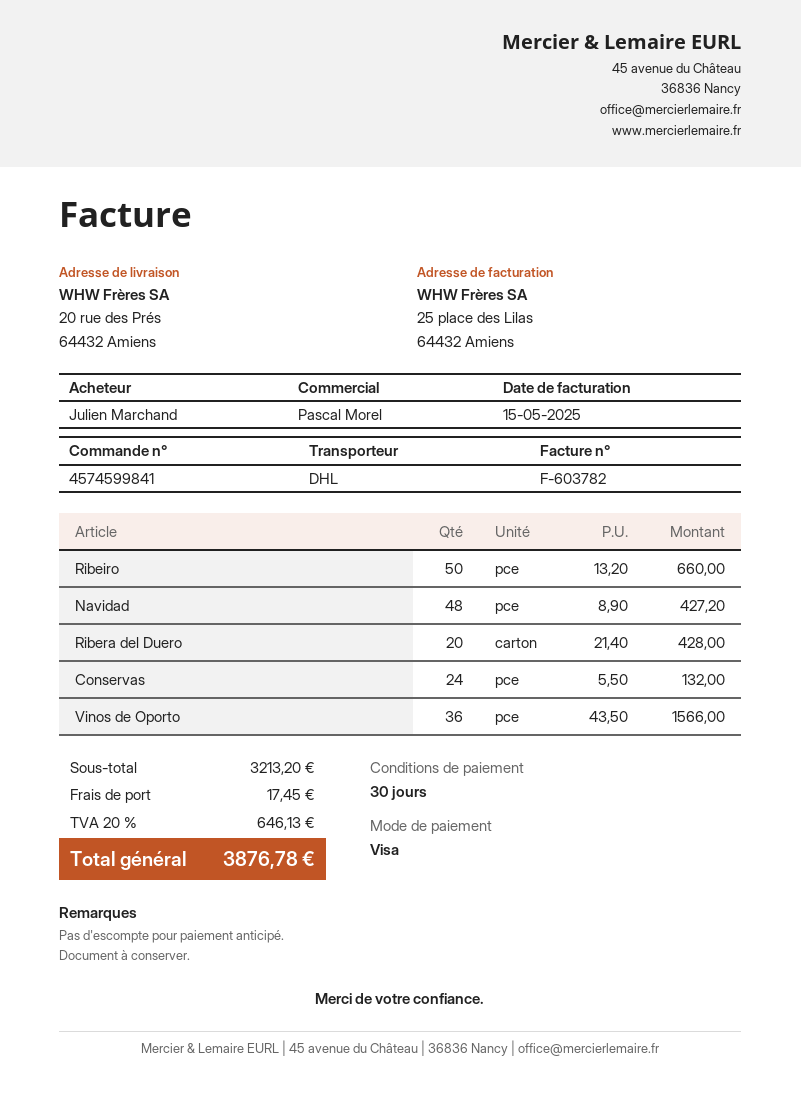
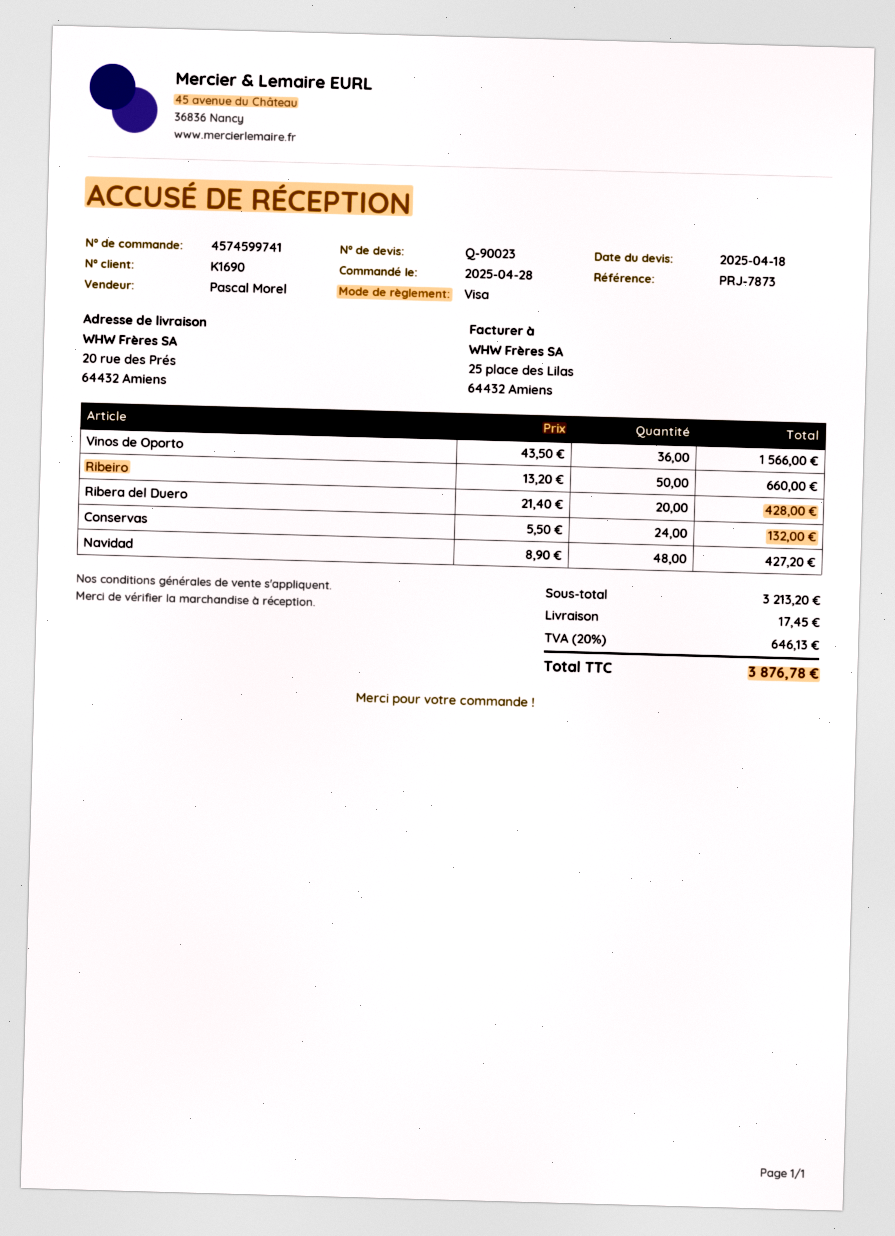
order number: 4574599841 -> 4574599741

